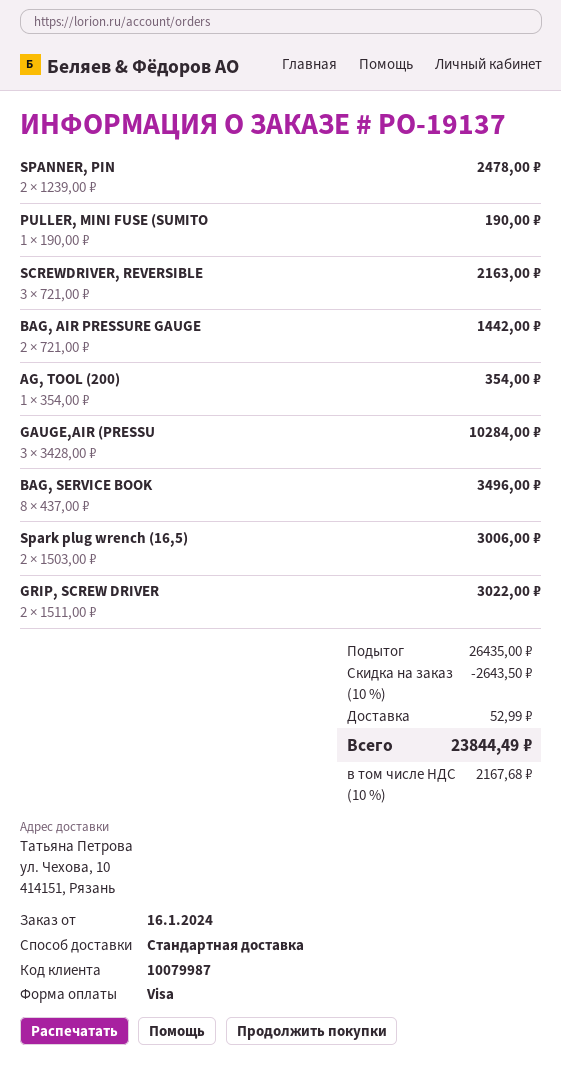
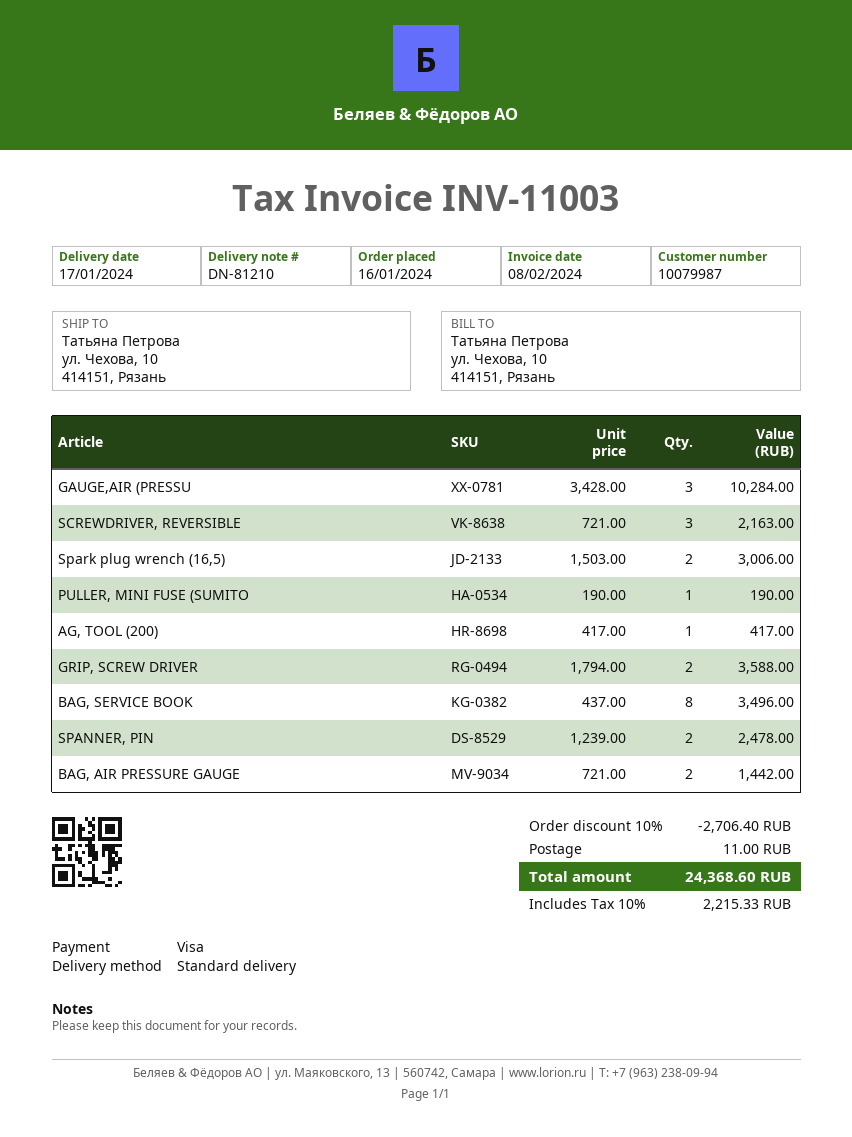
AG, TOOL (200): 1 x 354.00 = 354.00 -> 1 x 417.00 = 417.00
GRIP, SCREW DRIVER: 2 x 1511.00 = 3022.00 -> 2 x 1794.00 = 3588.00
discount: 10% = 2643.50 -> 10% = 2706.40
shipping: 52.99 -> 11.00
tax: 10% = 2167.68 -> 10% = 2215.33
total: 23844.49 -> 24368.60

